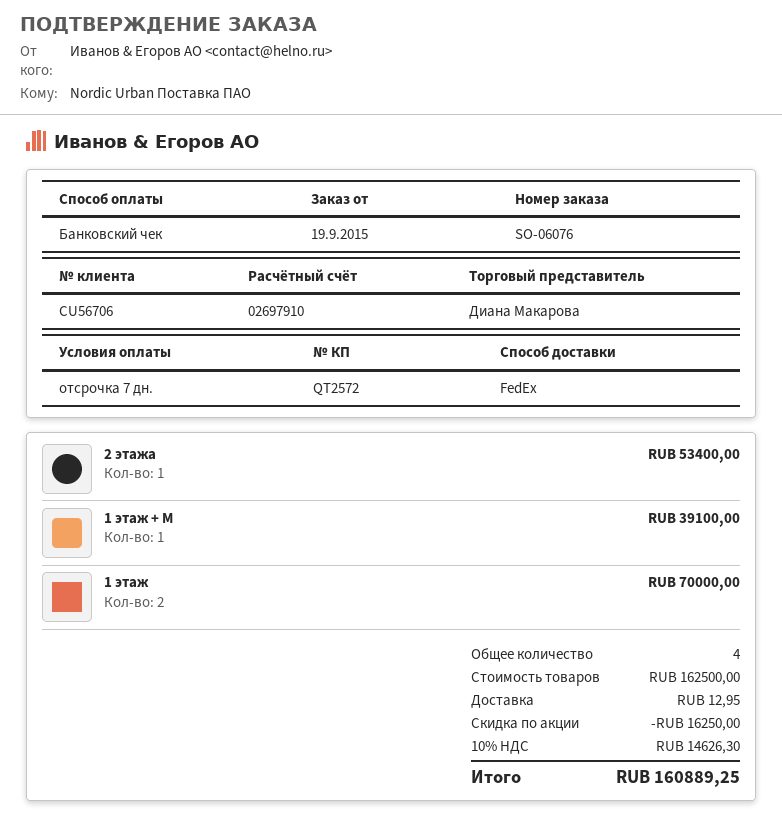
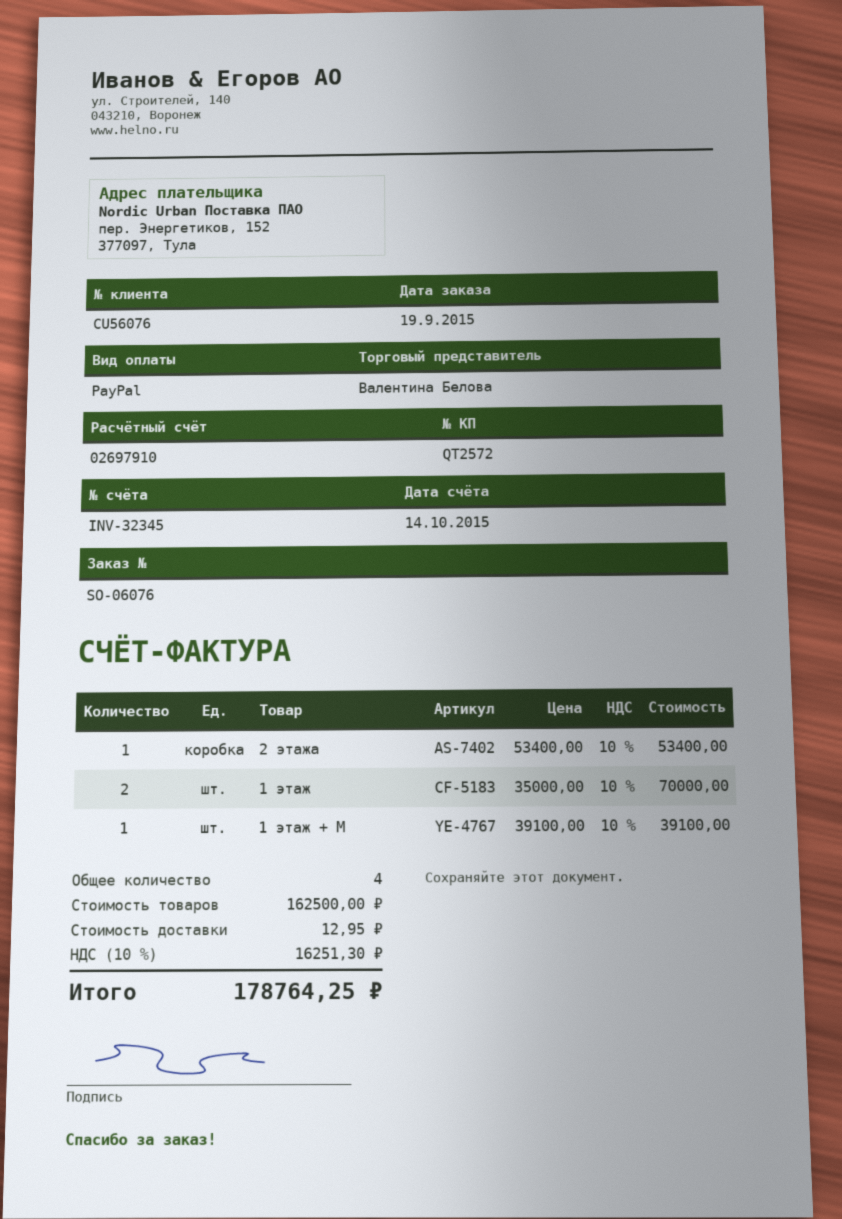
customer number: CU56706 -> CU56076
sales rep: Диана Макарова -> Валентина Белова
payment method: cheque -> PayPal
discount: 16250.00 -> none
tax: 10% = 14626.30 -> 10% = 16251.30
total: 160889.25 -> 178764.25

